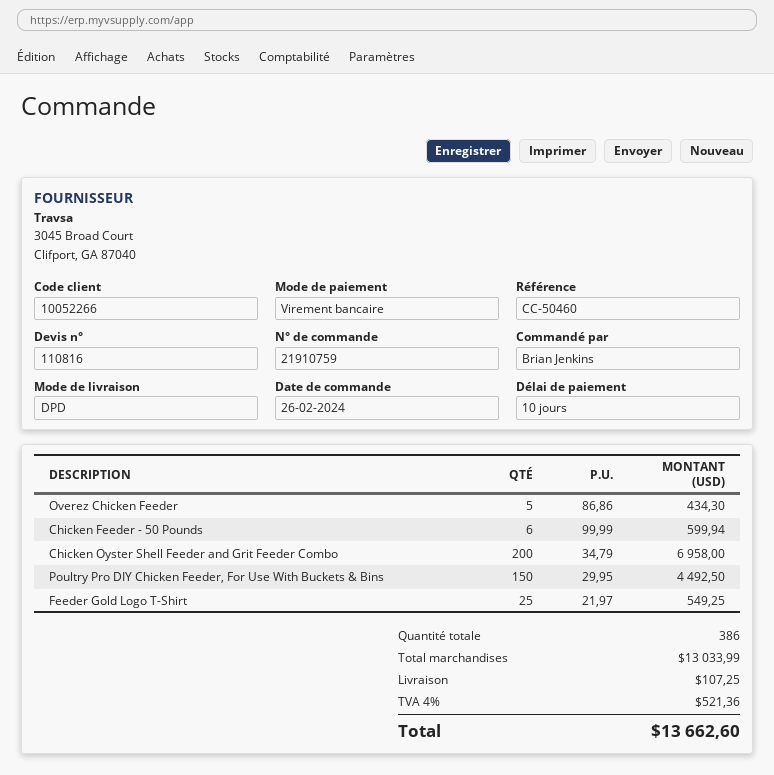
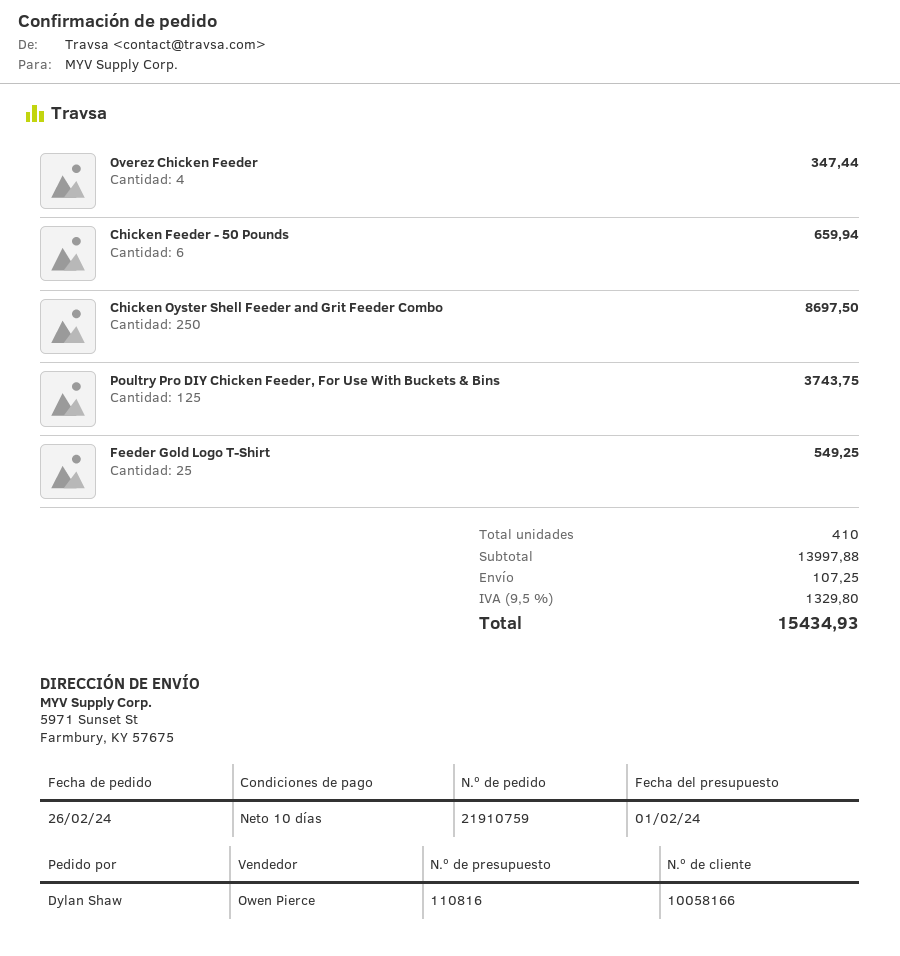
customer number: 10052266 -> 10058166
ordered by: Brian Jenkins -> Dylan Shaw
Overez Chicken Feeder: 5 for 434.30 -> 4 for 347.44
Chicken Feeder - 50 Pounds: 6 for 599.94 -> 6 for 659.94
Chicken Oyster Shell Feeder and Grit Feeder Combo: 200 for 6958.00 -> 250 for 8697.50
Poultry Pro DIY Chicken Feeder, For Use With Buckets & Bins: 150 for 4492.50 -> 125 for 3743.75
total quantity: 386 -> 410
subtotal: 13033.99 -> 13997.88
tax: 4% = 521.36 -> 9.5% = 1329.80
total: 13662.60 -> 15434.93

